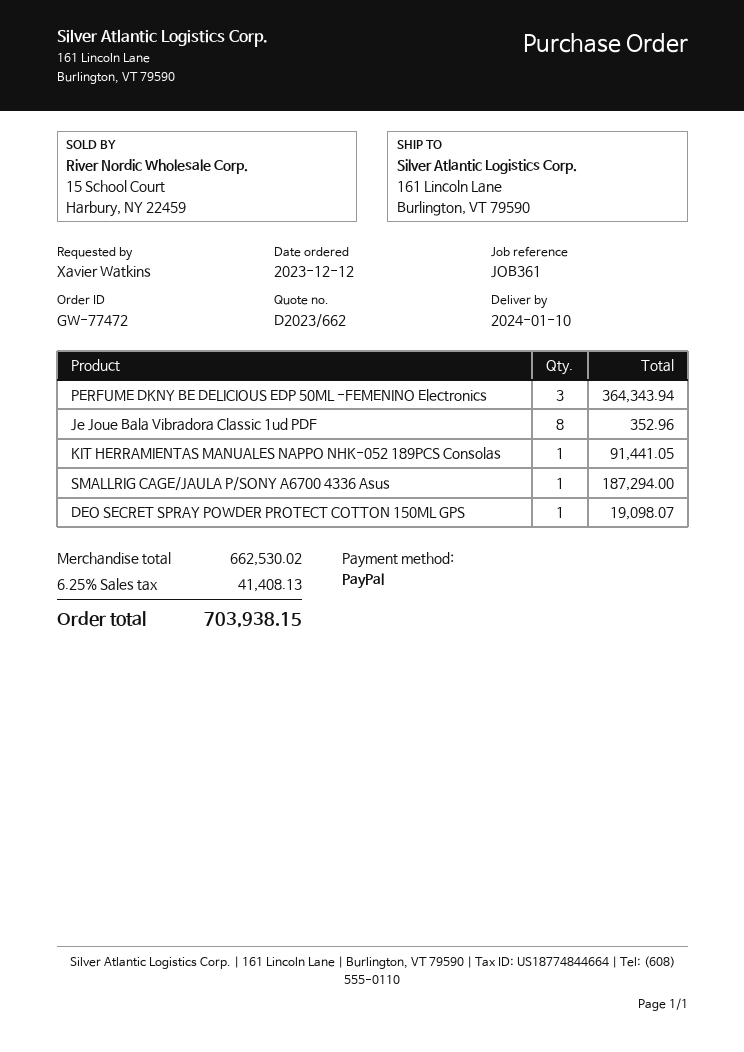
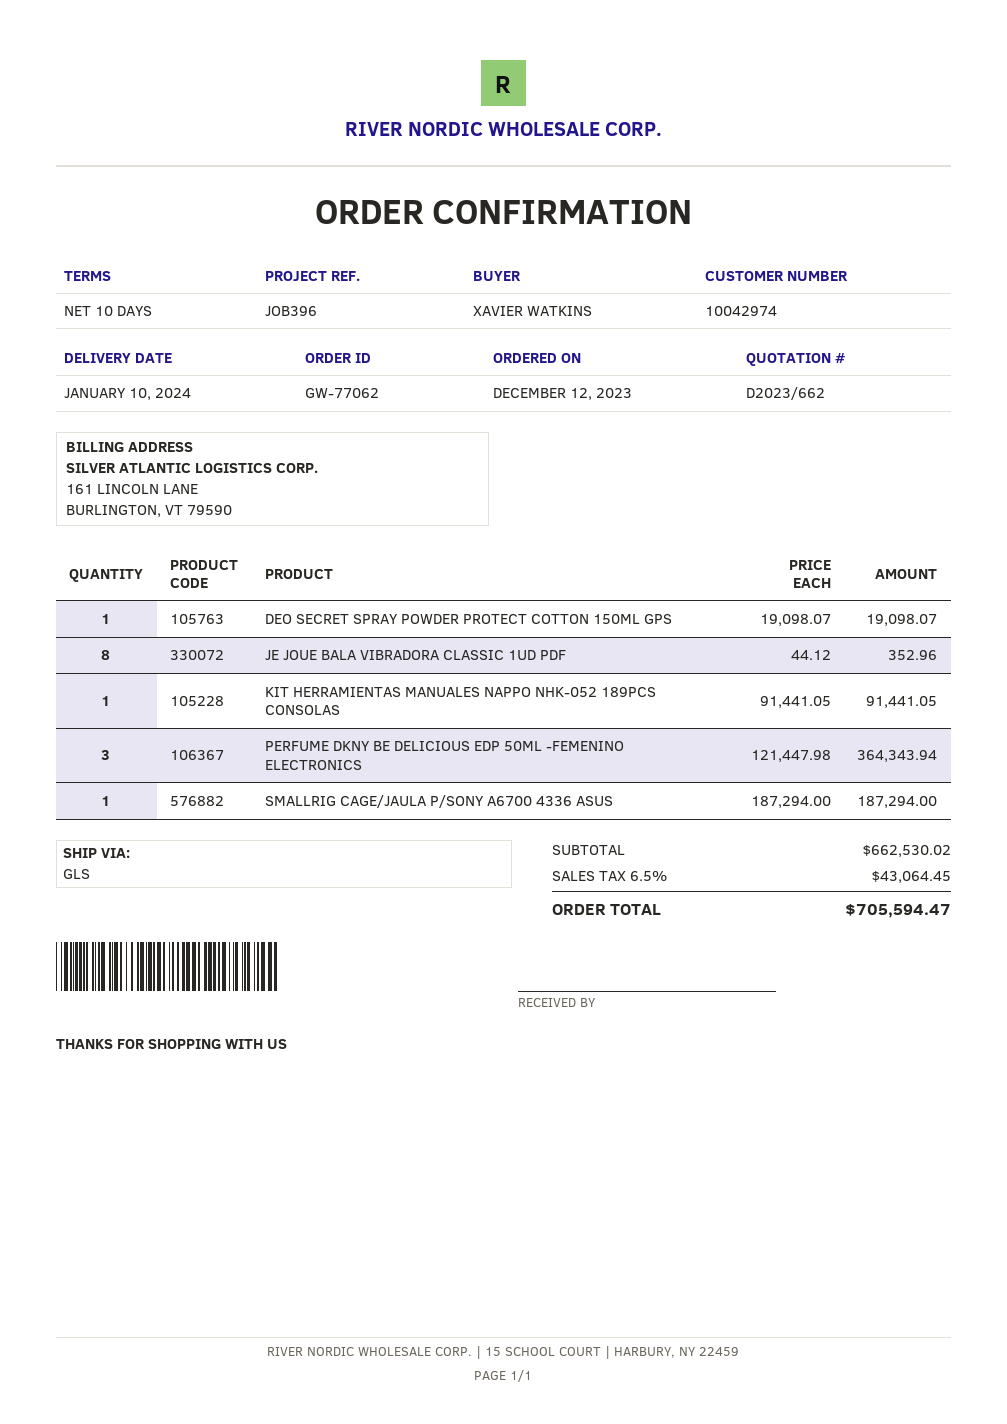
order number: GW-77472 -> GW-77062
reference: JOB361 -> JOB396
tax: 6.25% = 41408.13 -> 6.5% = 43064.45
total: 703938.15 -> 705594.47

